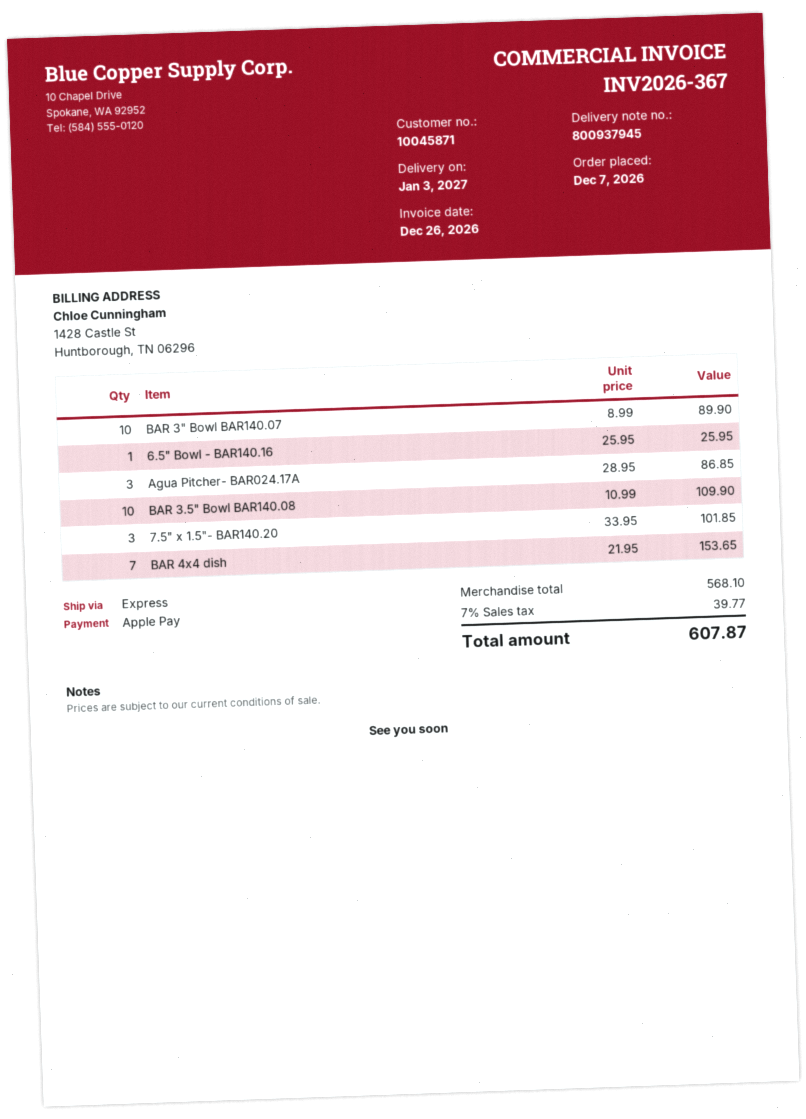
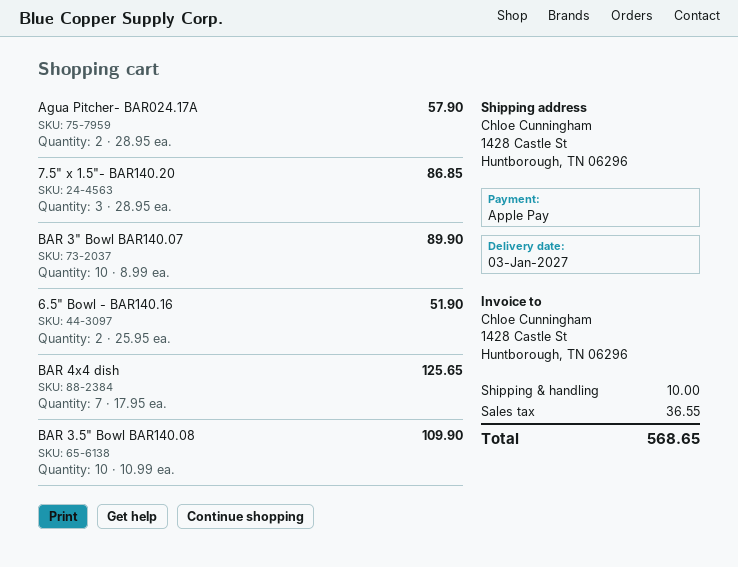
6.5" Bowl - BAR140.16: 1 x 25.95 = 25.95 -> 2 x 25.95 = 51.90
Agua Pitcher- BAR024.17A: 3 x 28.95 = 86.85 -> 2 x 28.95 = 57.90
7.5" x 1.5"- BAR140.20: 3 x 33.95 = 101.85 -> 3 x 28.95 = 86.85
BAR 4x4 dish: 7 x 21.95 = 153.65 -> 7 x 17.95 = 125.65
shipping: none -> 10.00
tax: 39.77 -> 36.55
total: 607.87 -> 568.65

